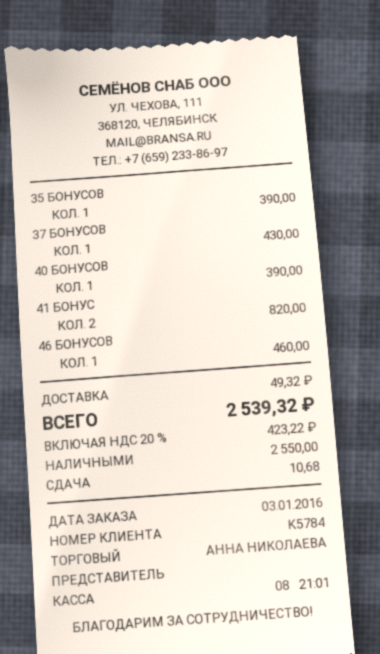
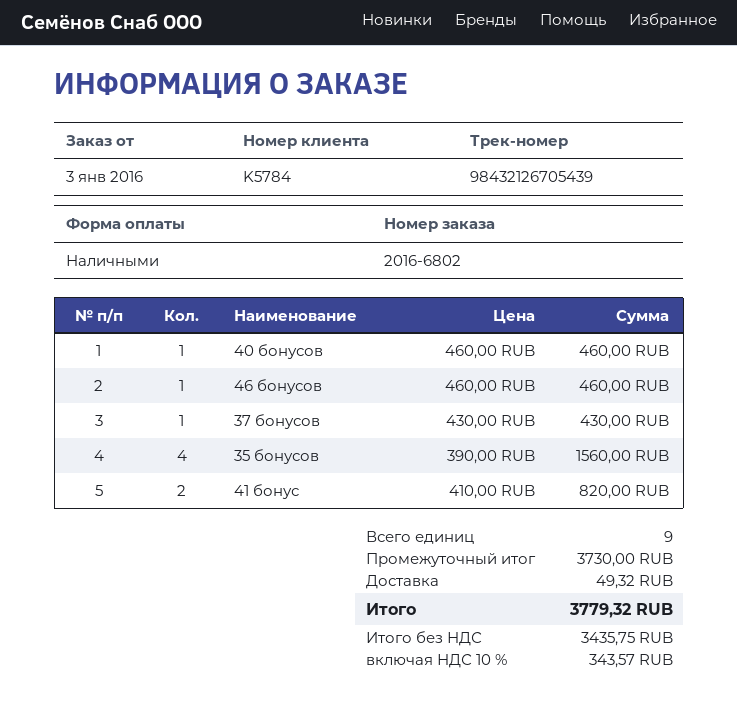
35 БОНУСОВ: 1 for 390.00 -> 4 for 1560.00
40 БОНУСОВ: 1 for 390.00 -> 1 for 460.00
tax: 20% = 423.22 -> 10% = 343.57
total: 2539.32 -> 3779.32

